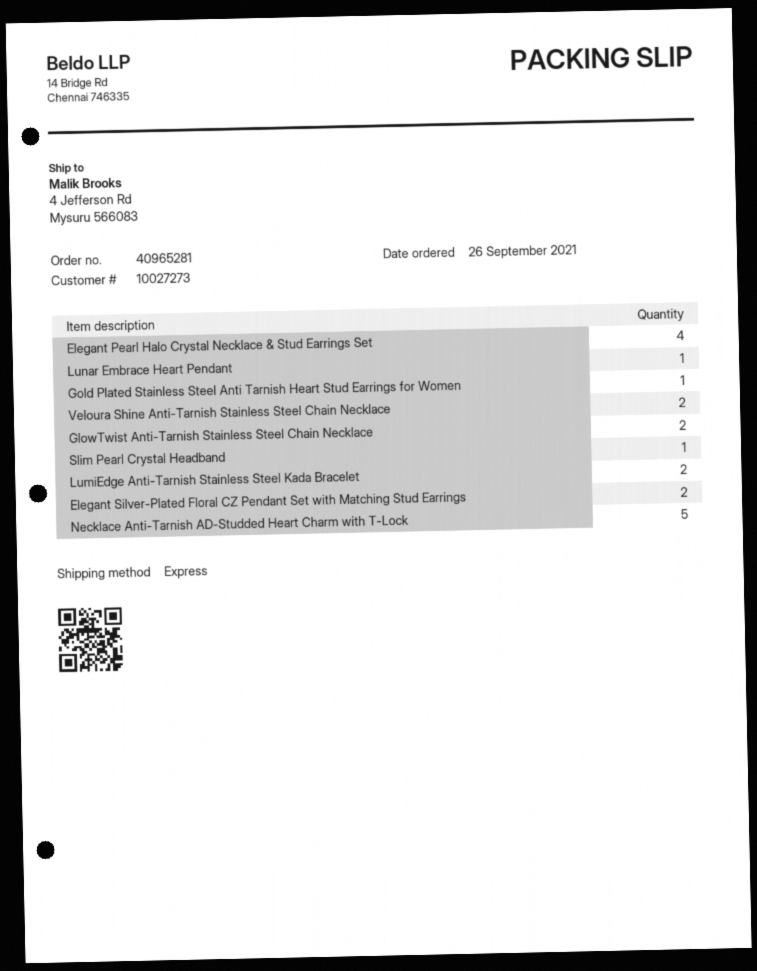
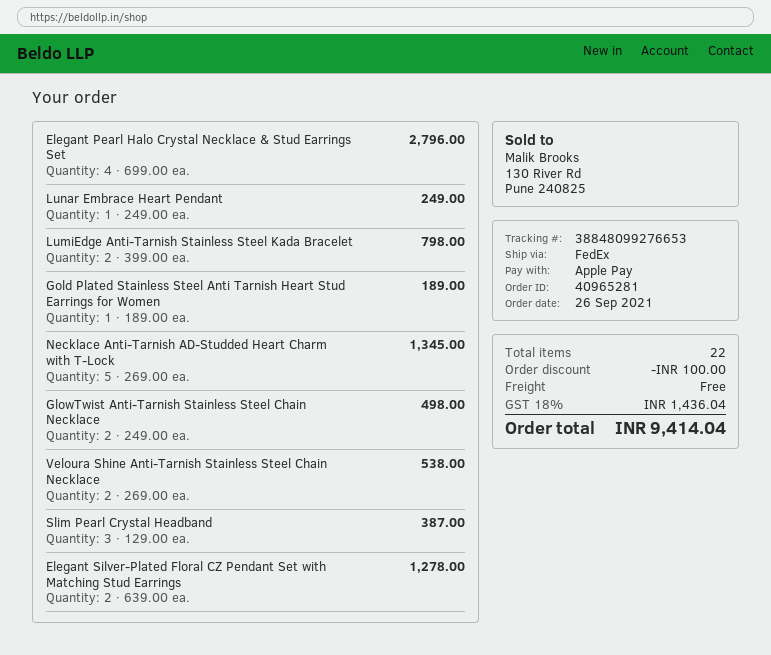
shipping method: express -> FedEx
Slim Pearl Crystal Headband: 1 -> 3

